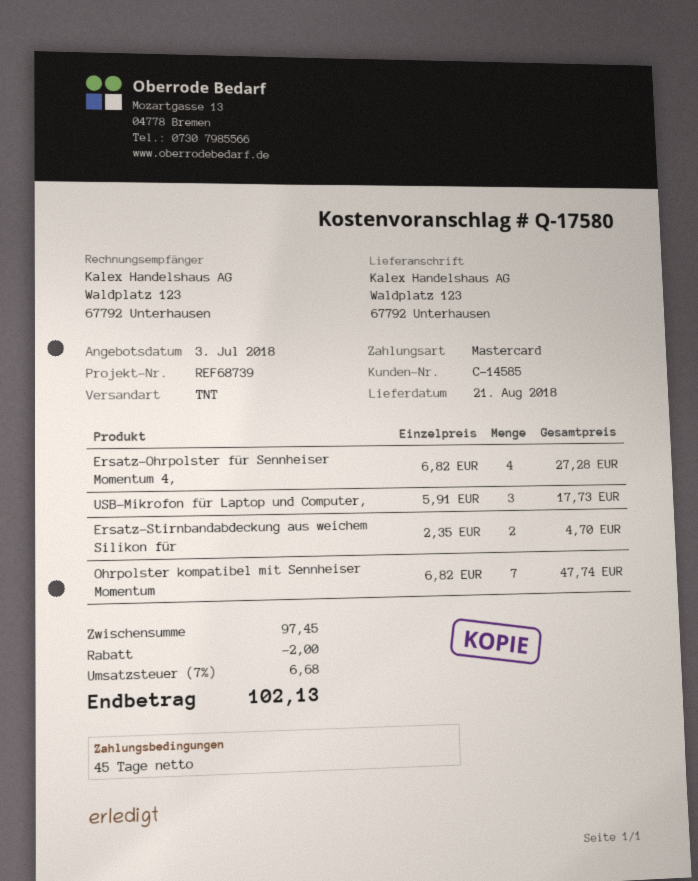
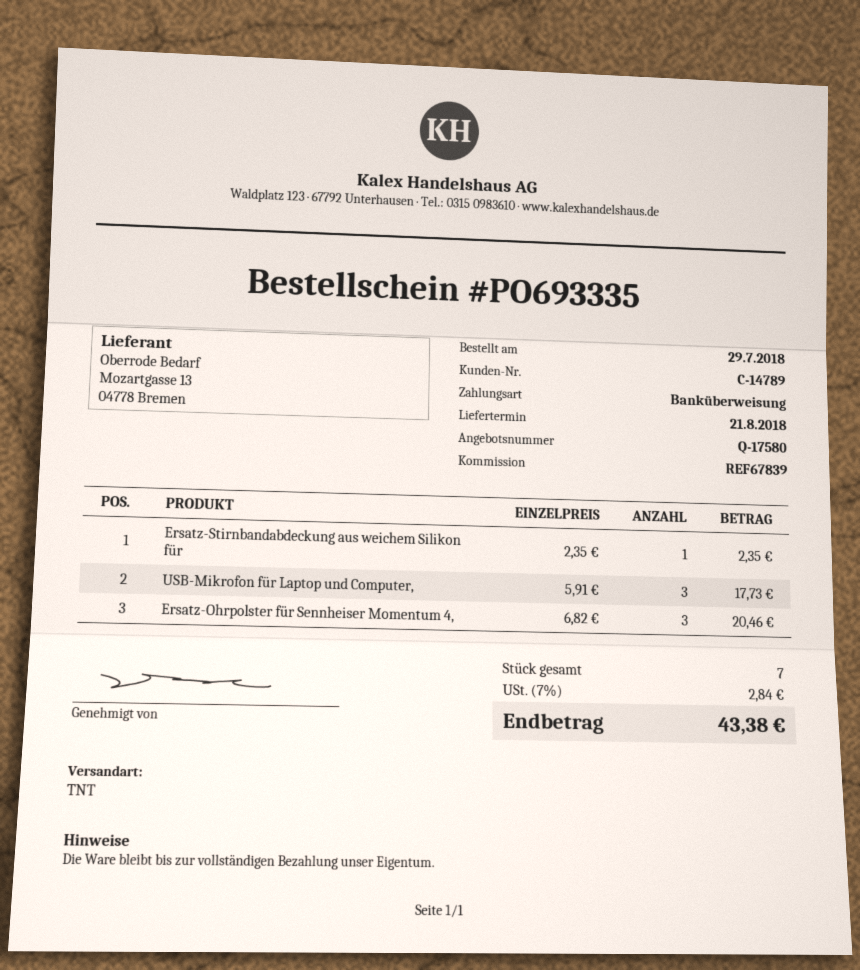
customer number: C-14585 -> C-14789
reference: REF68739 -> REF67839
payment method: Mastercard -> bank transfer
Ersatz-Ohrpolster für Sennheiser Momentum 4,: 4 x 6.82 = 27.28 -> 3 x 6.82 = 20.46
Ersatz-Stirnbandabdeckung aus weichem Silikon für: 2 x 2.35 = 4.70 -> 1 x 2.35 = 2.35
Ohrpolster kompatibel mit Sennheiser Momentum: 7 x 6.82 = 47.74 -> none
discount: 2.00 -> none
tax: 7% = 6.68 -> 7% = 2.84
total: 102.13 -> 43.38

